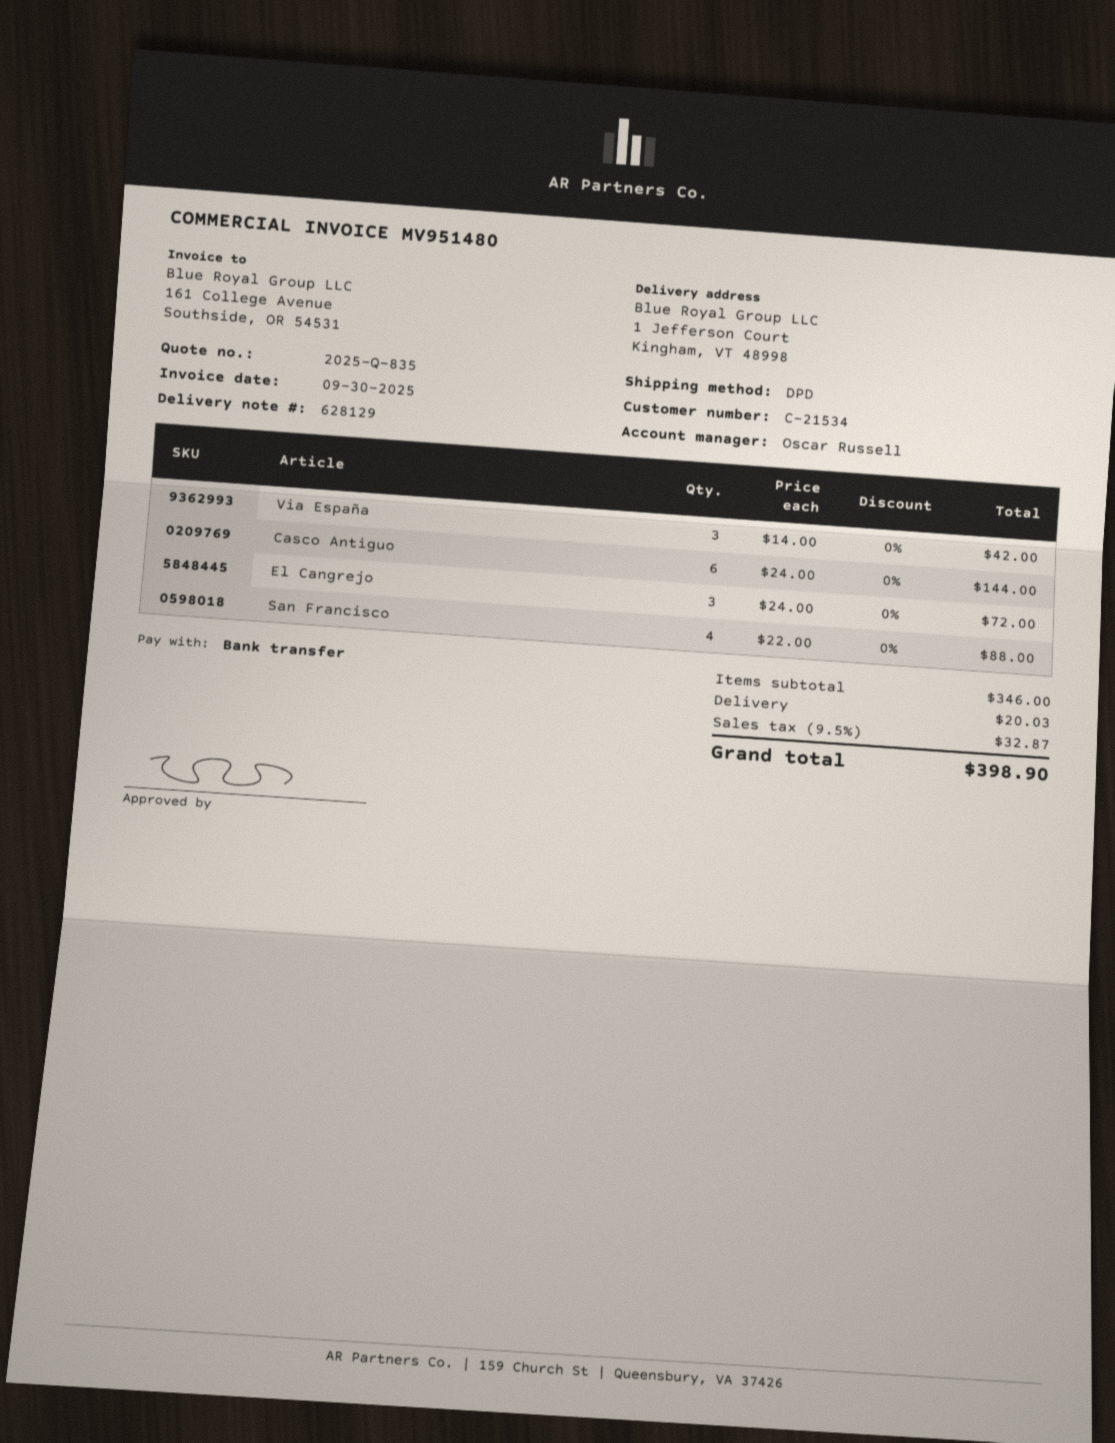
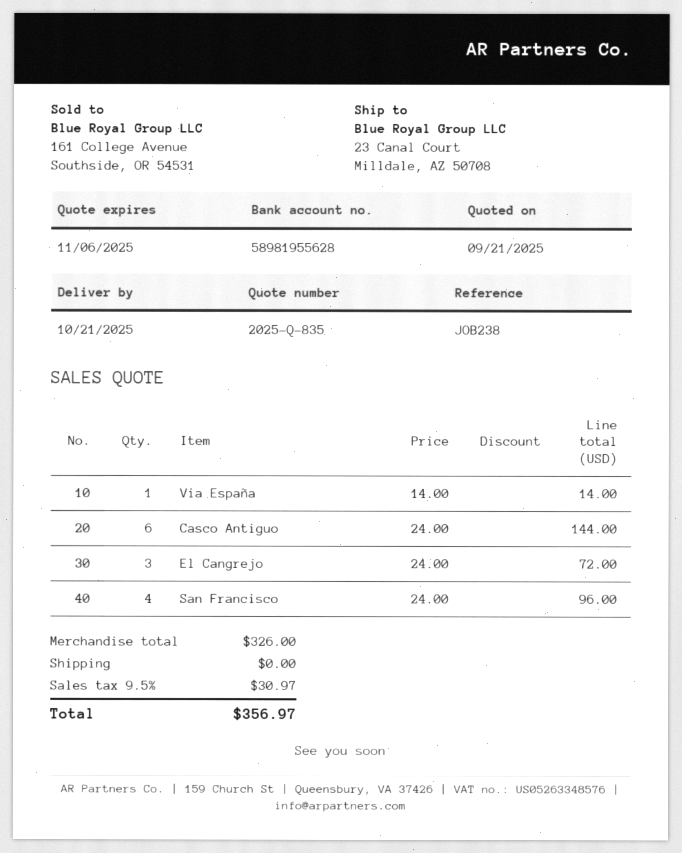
ship to: 1 Jefferson Court, Kingham, VT 48998 -> 23 Canal Court, Milldale, AZ 50708
Via España: 3 x 14.00 = 42.00 -> 1 x 14.00 = 14.00
San Francisco: 4 x 22.00 = 88.00 -> 4 x 24.00 = 96.00
subtotal: 346.00 -> 326.00
shipping: 20.03 -> 0.00
tax: 9.5% = 32.87 -> 9.5% = 30.97
total: 398.90 -> 356.97

